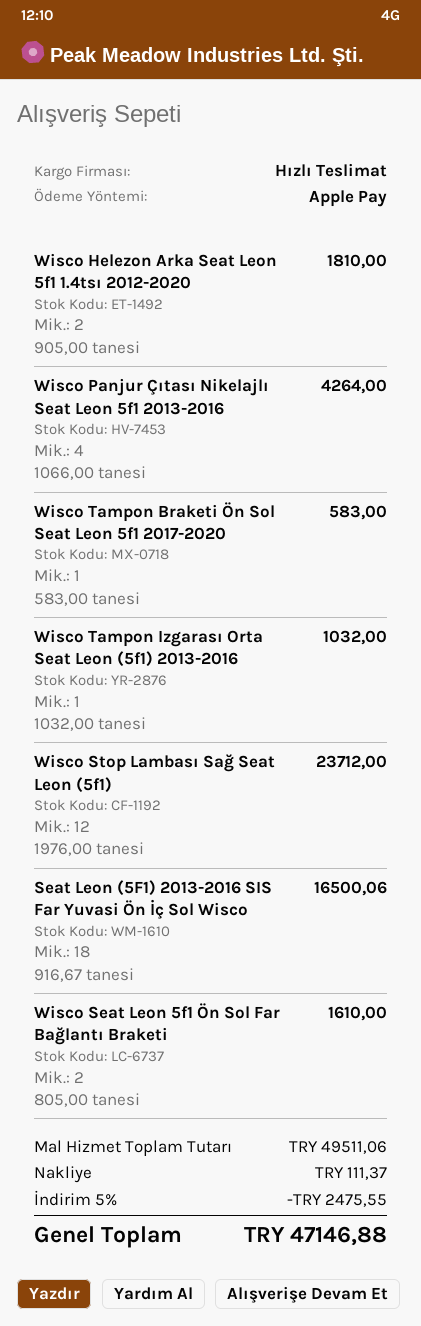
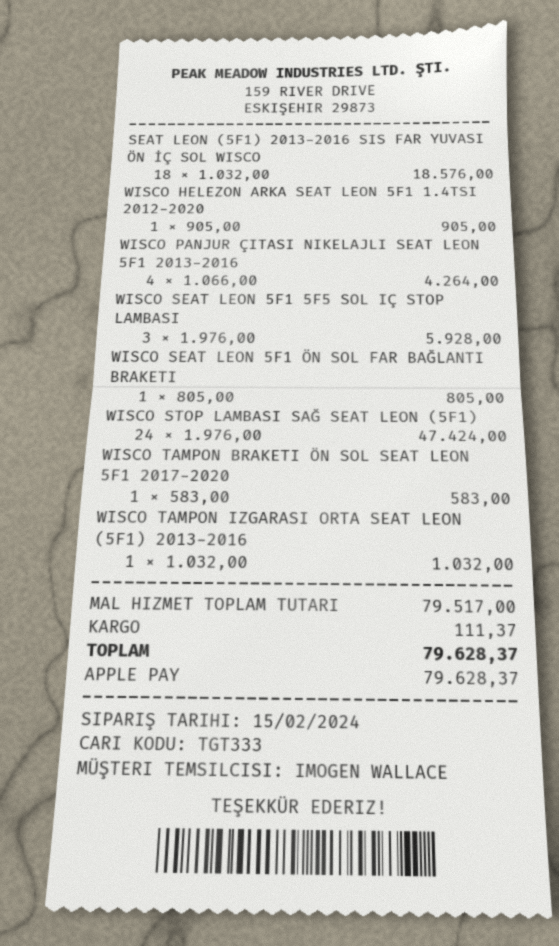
Wisco Helezon Arka Seat Leon 5f1 1.4tsı 2012-2020: 2 x 905.00 = 1810.00 -> 1 x 905.00 = 905.00
Wisco Stop Lambası Sağ Seat Leon (5f1): 12 x 1976.00 = 23712.00 -> 24 x 1976.00 = 47424.00
Seat Leon (5F1) 2013-2016 SIS Far Yuvasi Ön İç Sol Wisco: 18 x 916.67 = 16500.06 -> 18 x 1032.00 = 18576.00
Wisco Seat Leon 5f1 Ön Sol Far Bağlantı Braketi: 2 x 805.00 = 1610.00 -> 1 x 805.00 = 805.00
WISCO SEAT LEON 5F1 5F5 SOL IÇ STOP LAMBASI: none -> 3 x 1976.00 = 5928.00
subtotal: 49511.06 -> 79517.00
discount: 5% = 2475.55 -> none
total: 47146.88 -> 79628.37

